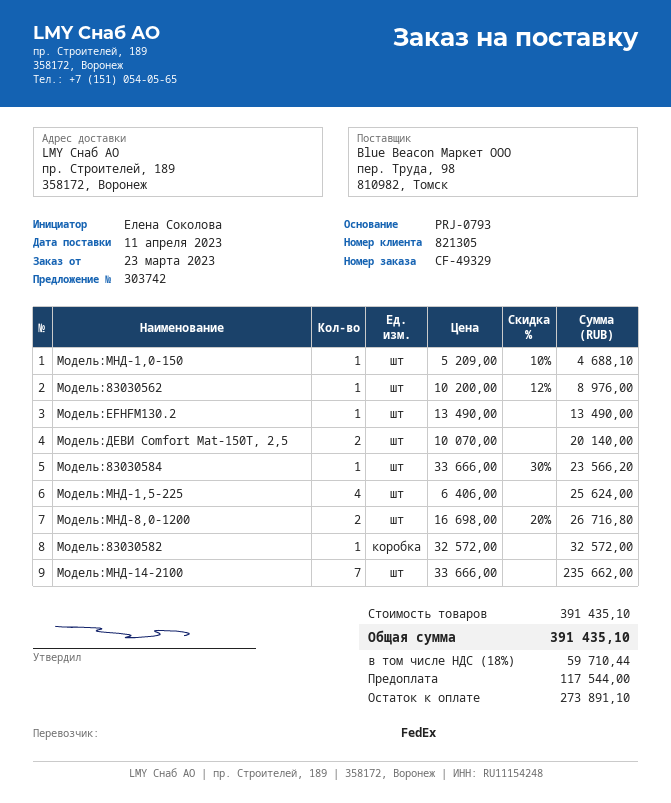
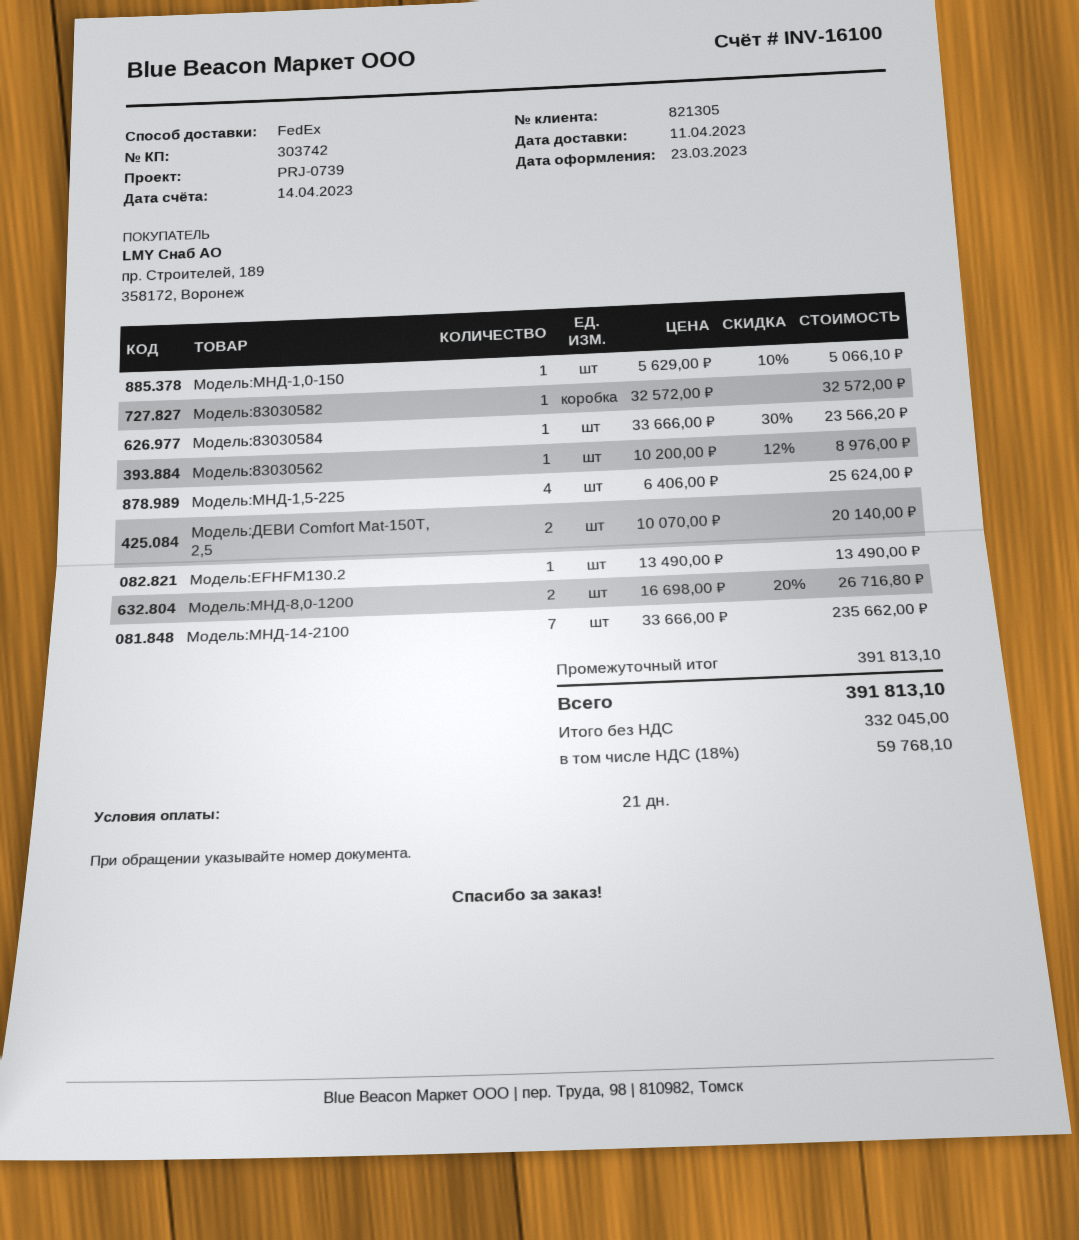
reference: PRJ-0793 -> PRJ-0739
Модель:МНД-1,0-150: 1 x 5209.00 - 10% = 4688.10 -> 1 x 5629.00 - 10% = 5066.10
subtotal: 391435.10 -> 391813.10
tax: 18% = 59710.44 -> 18% = 59768.10
total: 391435.10 -> 391813.10

